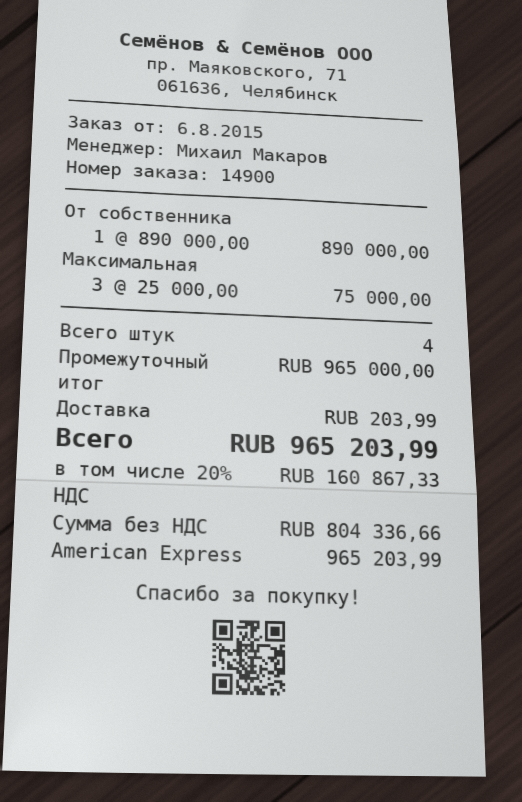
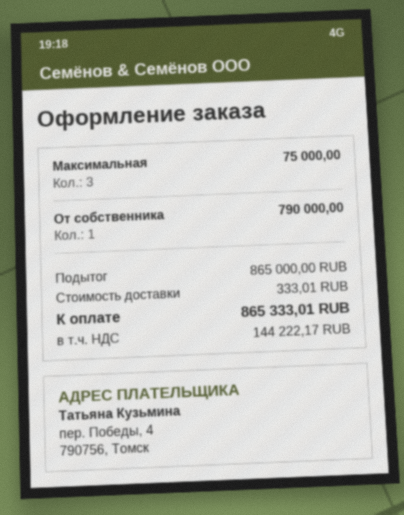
От собственника: 1 for 890000.00 -> 1 for 790000.00
subtotal: 965000.00 -> 865000.00
shipping: 203.99 -> 333.01
tax: 160867.33 -> 144222.17
total: 965203.99 -> 865333.01

